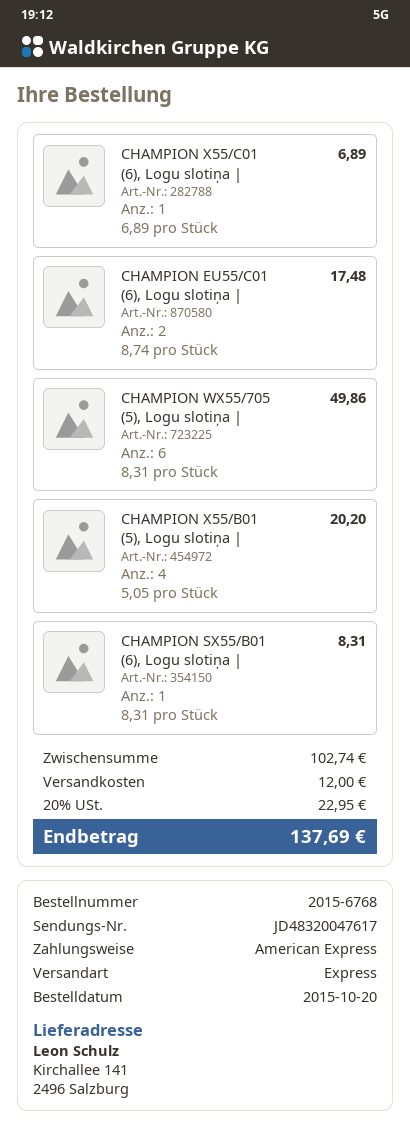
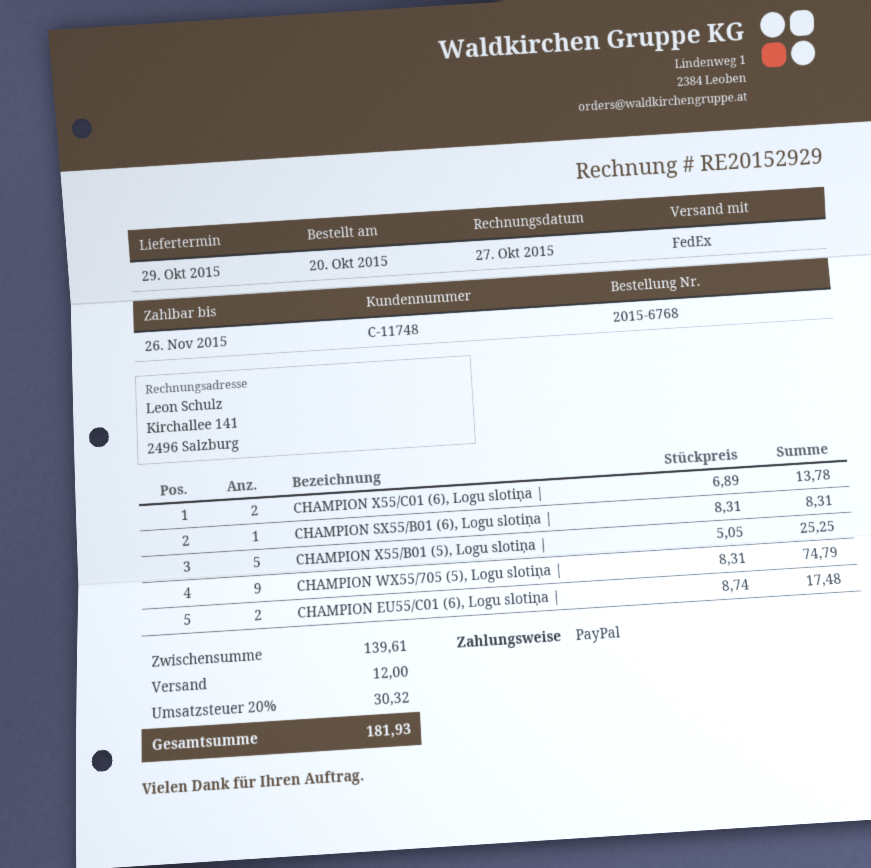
payment method: American Express -> PayPal
shipping method: express -> FedEx
CHAMPION X55/C01 (6), Logu slotiņa |: 1 x 6.89 = 6.89 -> 2 x 6.89 = 13.78
CHAMPION WX55/705 (5), Logu slotiņa |: 6 x 8.31 = 49.86 -> 9 x 8.31 = 74.79
CHAMPION X55/B01 (5), Logu slotiņa |: 4 x 5.05 = 20.20 -> 5 x 5.05 = 25.25
subtotal: 102.74 -> 139.61
tax: 20% = 22.95 -> 20% = 30.32
total: 137.69 -> 181.93

